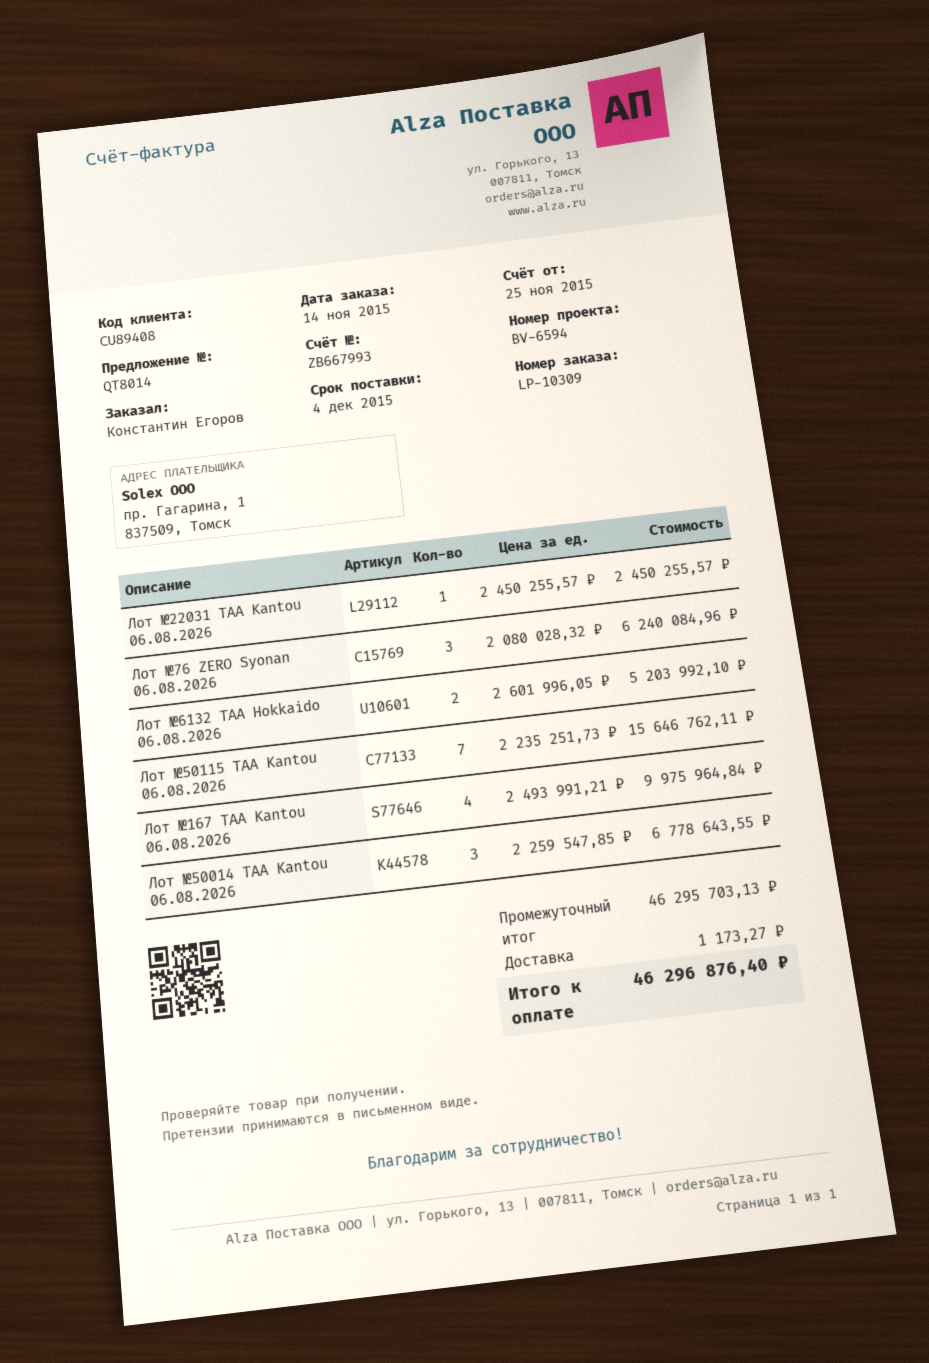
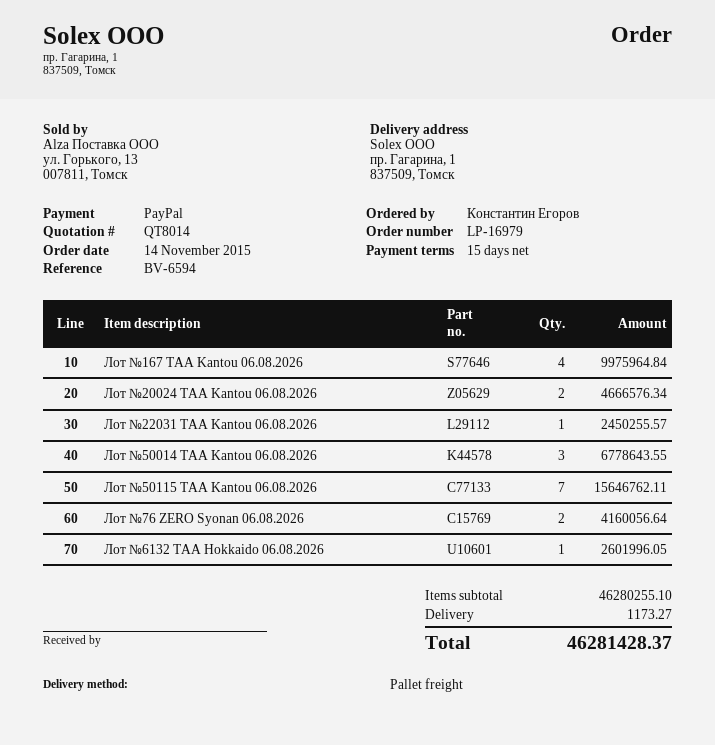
order number: LP-10309 -> LP-16979
Лот №76 ZERO Syonan 06.08.2026: 3 for 6240084.96 -> 2 for 4160056.64
Лот №6132 TAA Hokkaido 06.08.2026: 2 for 5203992.10 -> 1 for 2601996.05
Лот №20024 TAA Kantou 06.08.2026: none -> 2 for 4666576.34
subtotal: 46295703.13 -> 46280255.10
total: 46296876.40 -> 46281428.37

